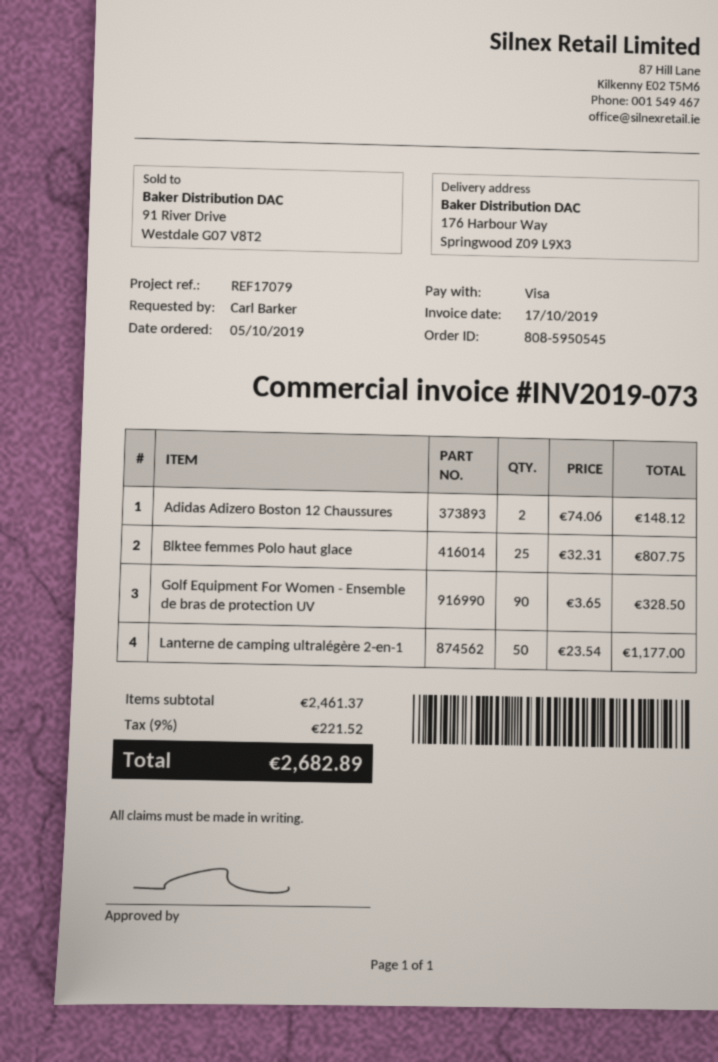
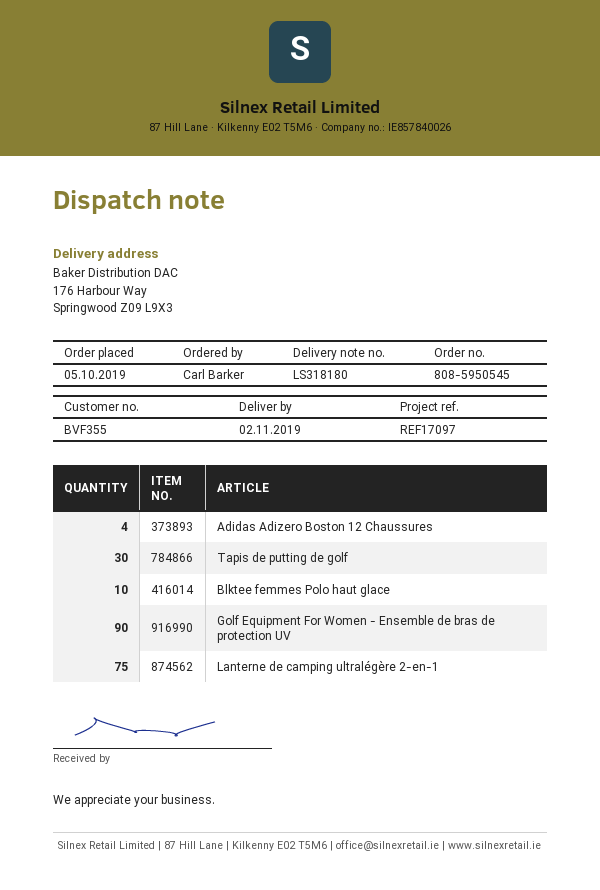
reference: REF17079 -> REF17097
Adidas Adizero Boston 12 Chaussures: 2 -> 4
Blktee femmes Polo haut glace: 25 -> 10
Lanterne de camping ultralégère 2-en-1: 50 -> 75
Tapis de putting de golf: none -> 30

